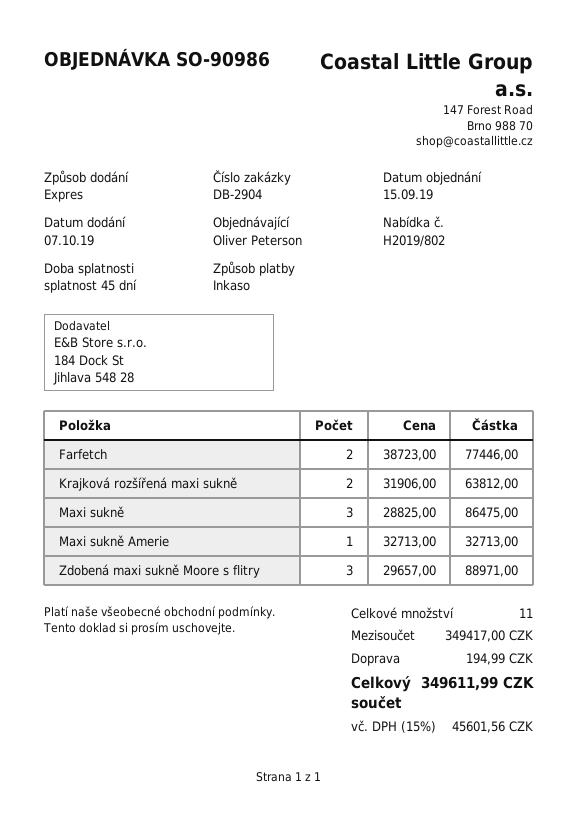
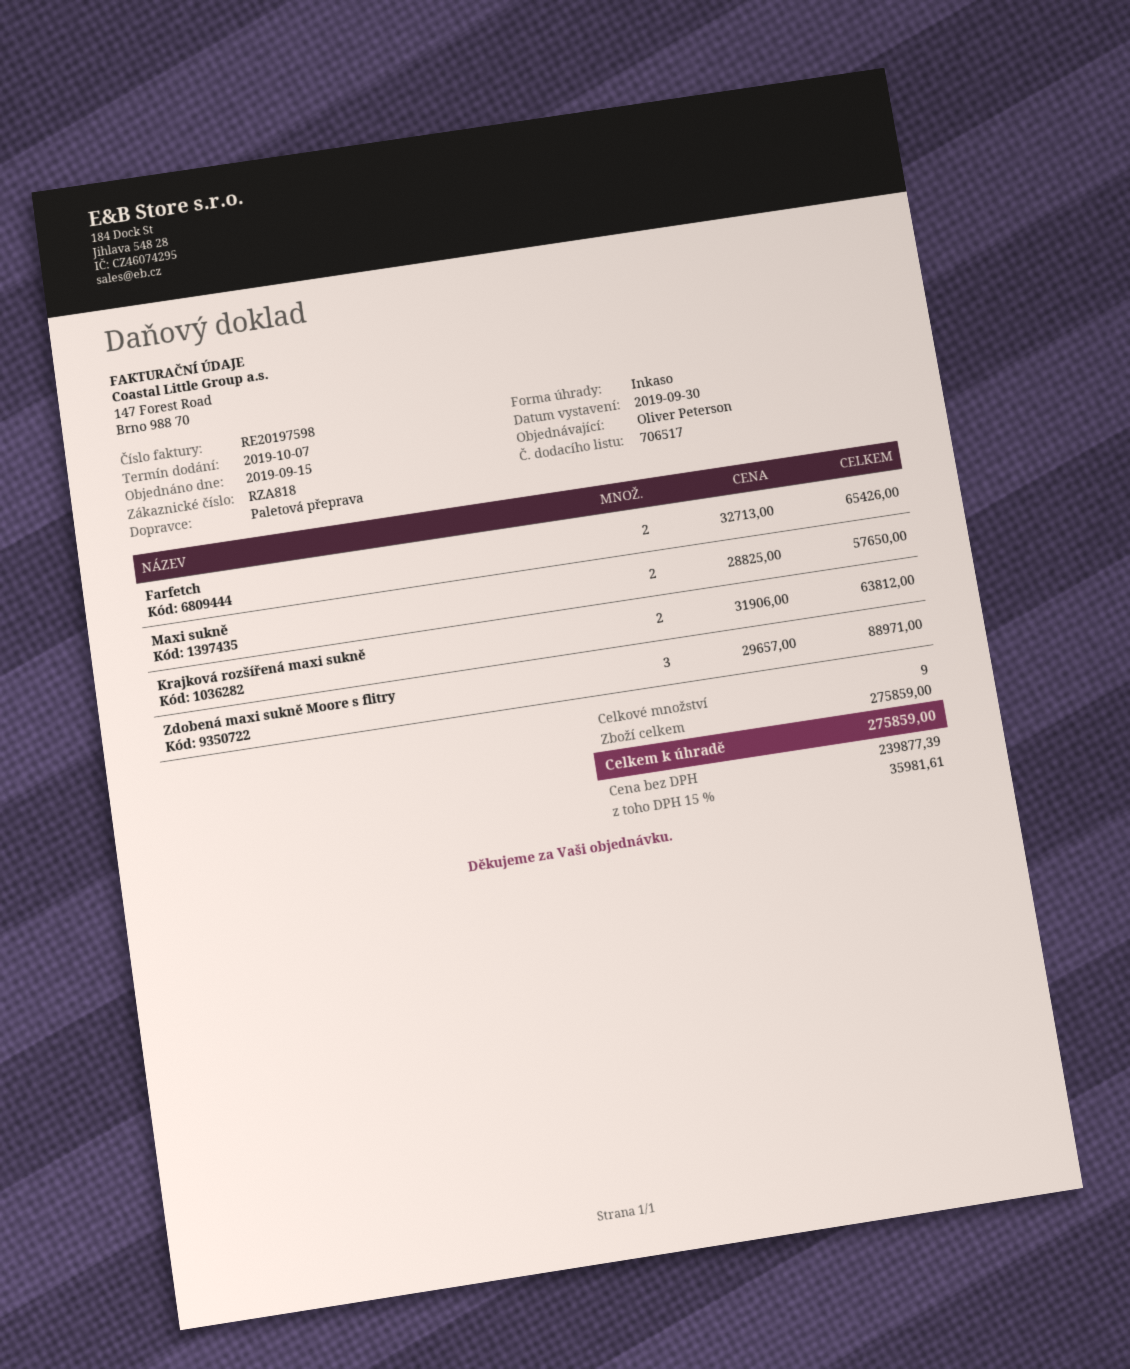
shipping method: express -> pallet freight
Farfetch: 2 x 38723.00 = 77446.00 -> 2 x 32713.00 = 65426.00
Maxi sukně: 3 x 28825.00 = 86475.00 -> 2 x 28825.00 = 57650.00
Maxi sukně Amerie: 1 x 32713.00 = 32713.00 -> none
total quantity: 11 -> 9
subtotal: 349417.00 -> 275859.00
shipping: 194.99 -> none
tax: 15% = 45601.56 -> 15% = 35981.61
total: 349611.99 -> 275859.00

